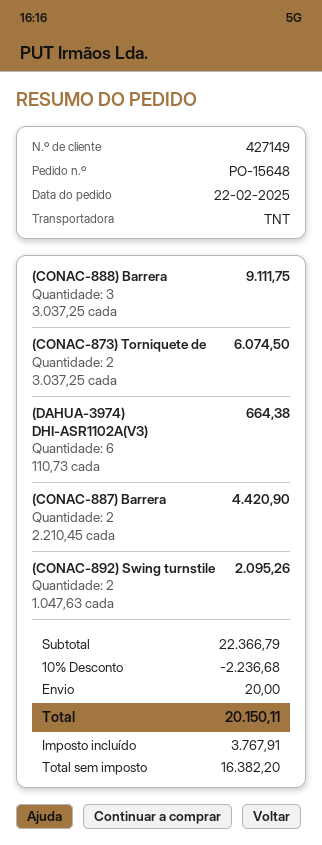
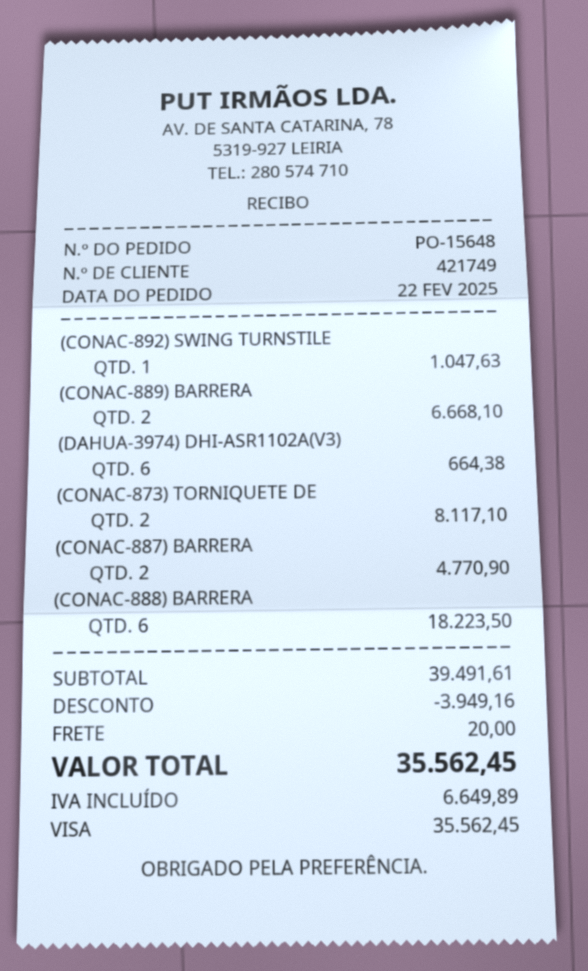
customer number: 427149 -> 421749
(CONAC-888) Barrera: 3 for 9111.75 -> 6 for 18223.50
(CONAC-873) Torniquete de: 2 for 6074.50 -> 2 for 8117.10
(CONAC-887) Barrera: 2 for 4420.90 -> 2 for 4770.90
(CONAC-892) Swing turnstile: 2 for 2095.26 -> 1 for 1047.63
(CONAC-889) BARRERA: none -> 2 for 6668.10
subtotal: 22366.79 -> 39491.61
discount: 2236.68 -> 3949.16
tax: 3767.91 -> 6649.89
total: 20150.11 -> 35562.45

